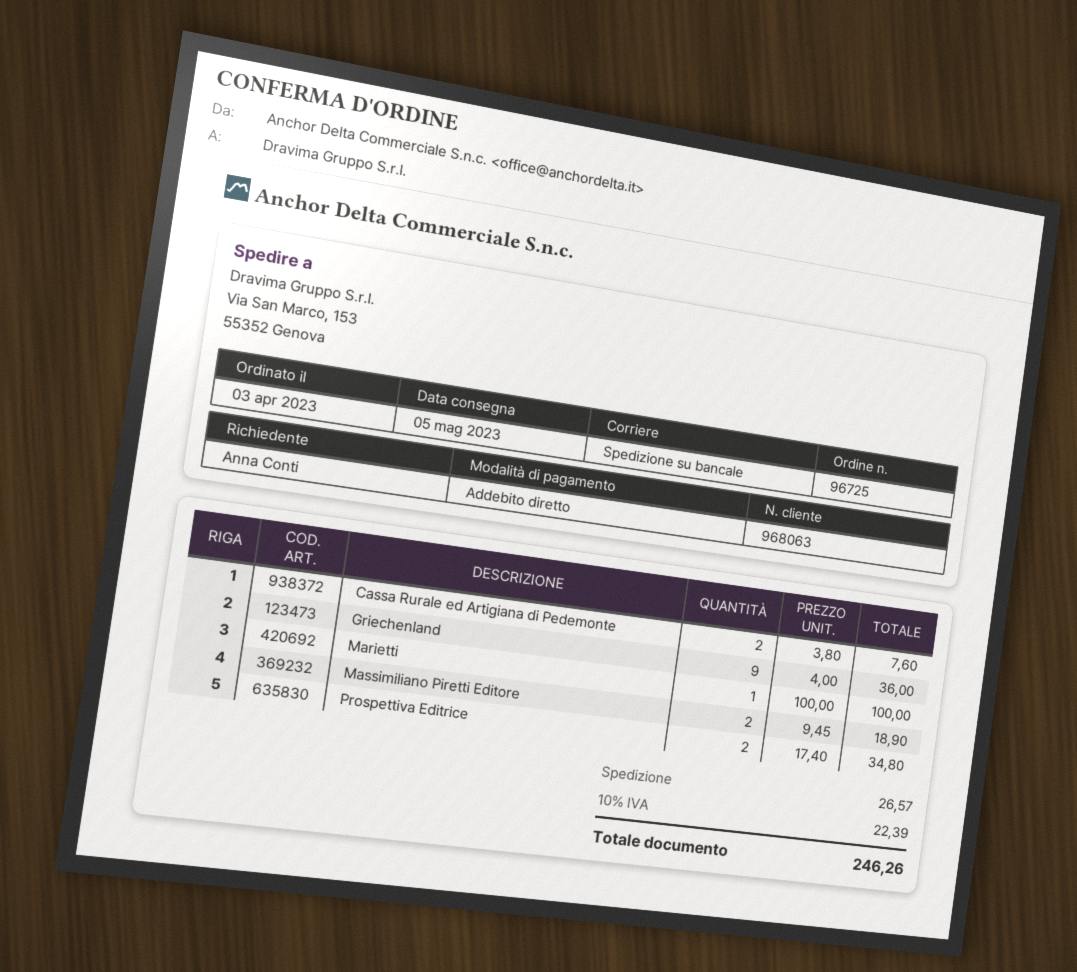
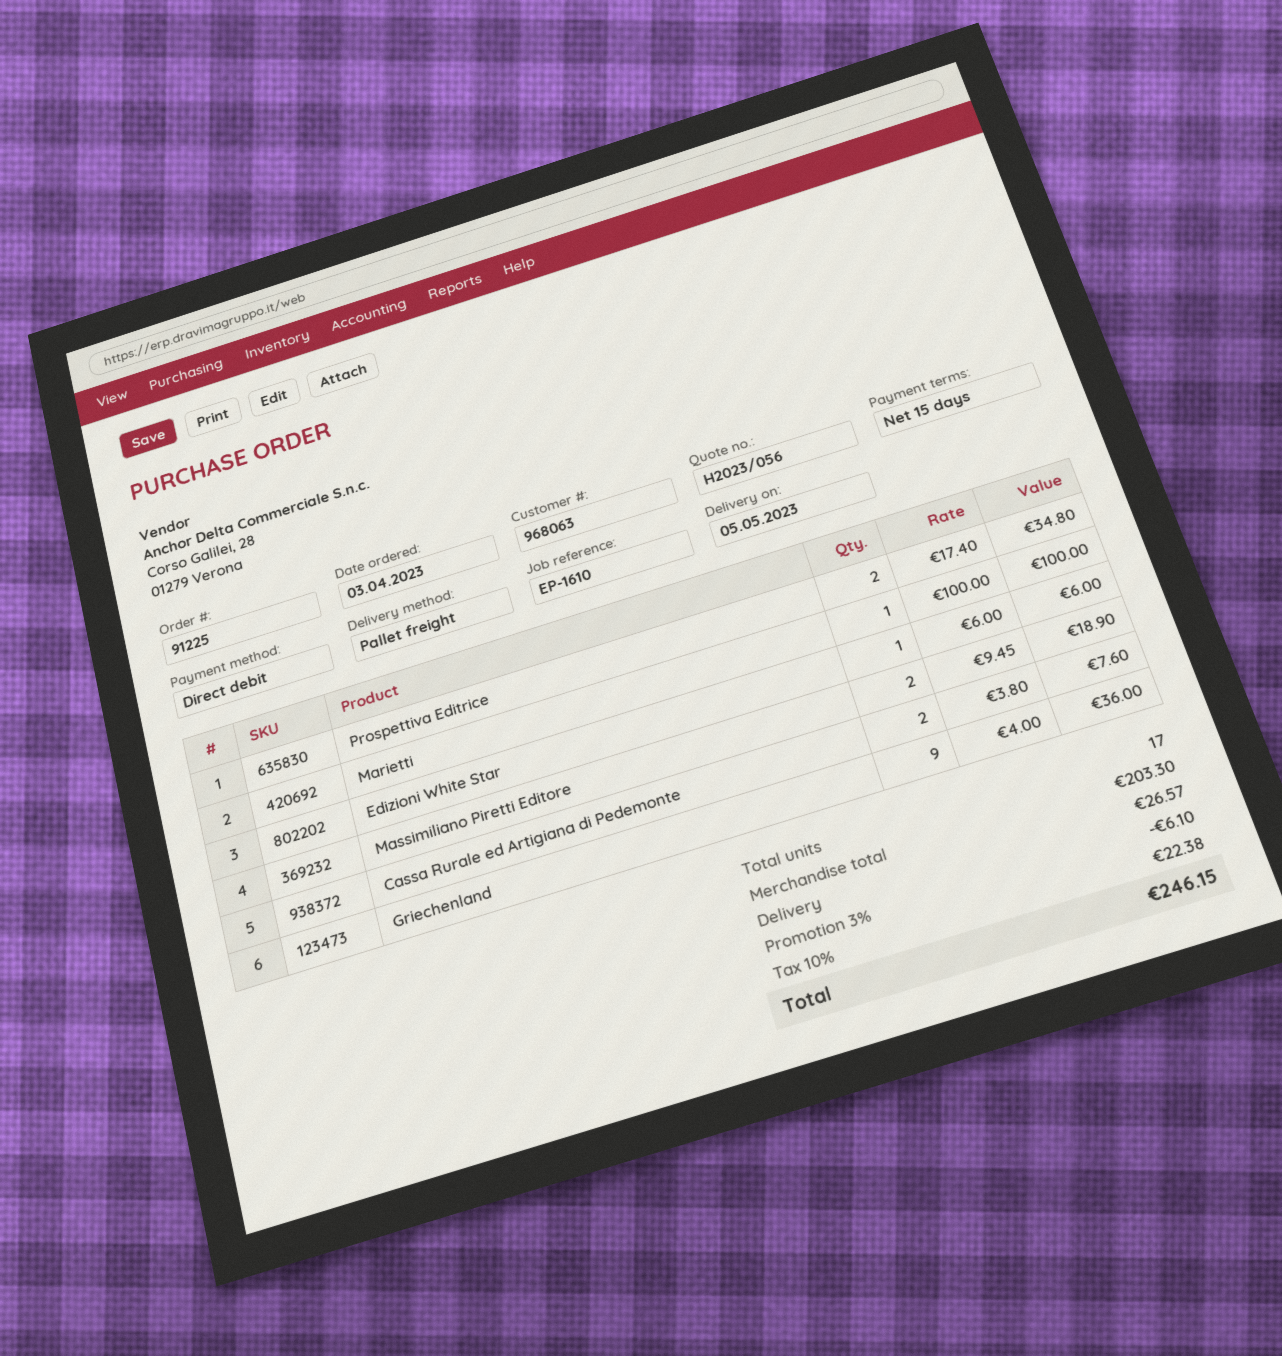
order number: 96725 -> 91225
Edizioni White Star: none -> 1 x 6.00 = 6.00
discount: none -> 3% = 6.10
tax: 10% = 22.39 -> 10% = 22.38
total: 246.26 -> 246.15

